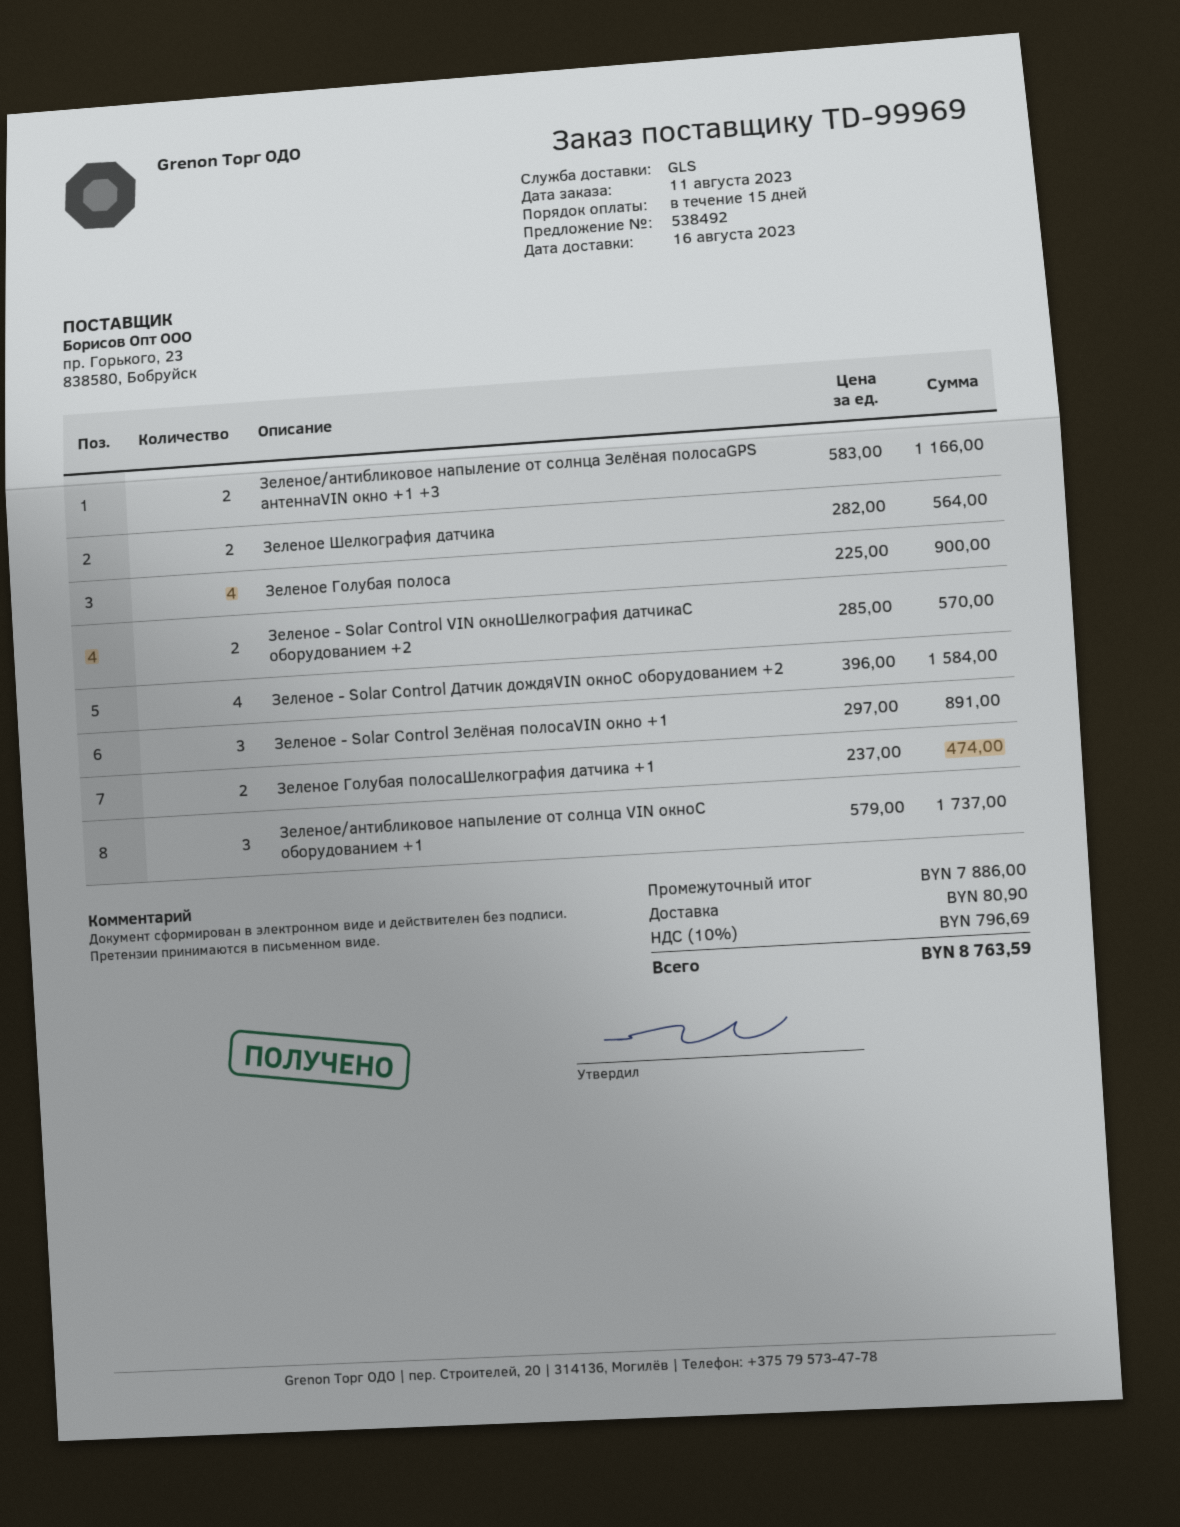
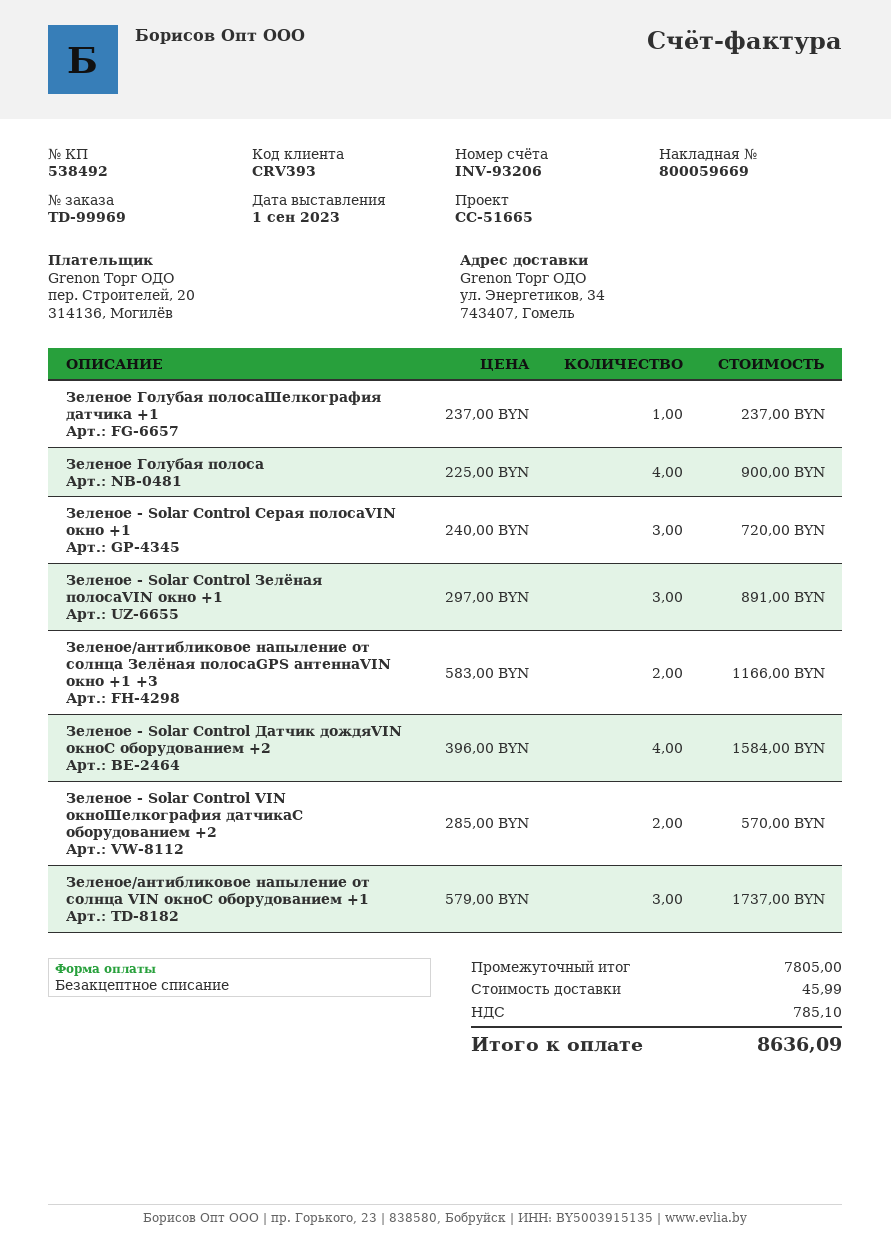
Зеленое Шелкография датчика: 2 x 282.00 = 564.00 -> none
Зеленое Голубая полосаШелкография датчика +1: 2 x 237.00 = 474.00 -> 1 x 237.00 = 237.00
Зеленое - Solar Control Серая полосаVIN окно +1: none -> 3 x 240.00 = 720.00
subtotal: 7886.00 -> 7805.00
shipping: 80.90 -> 45.99
tax: 796.69 -> 785.10
total: 8763.59 -> 8636.09

